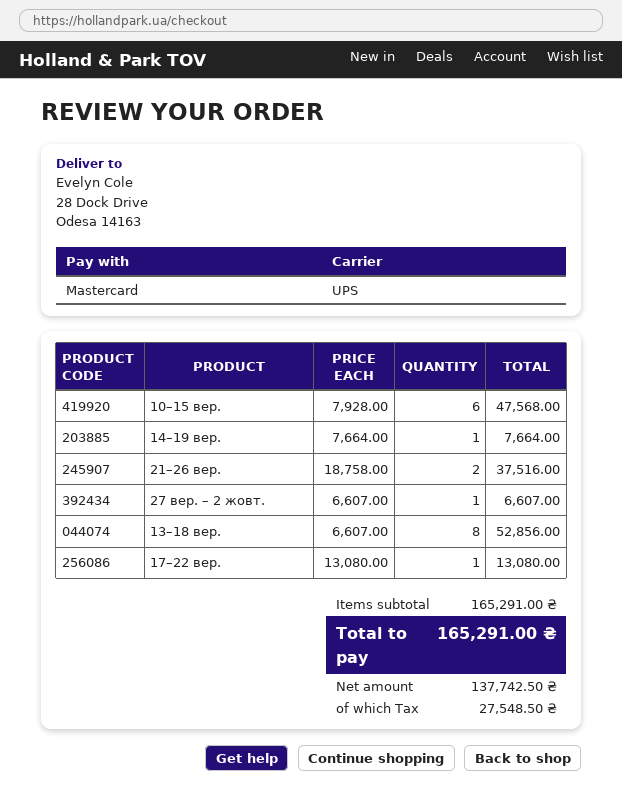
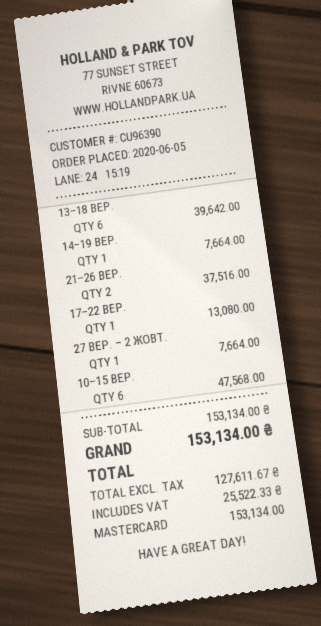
27 вер. – 2 жовт.: 1 for 6607.00 -> 1 for 7664.00
13–18 вер.: 8 for 52856.00 -> 6 for 39642.00
subtotal: 165291.00 -> 153134.00
net: 137742.50 -> 127611.67
tax: 27548.50 -> 25522.33
total: 165291.00 -> 153134.00

